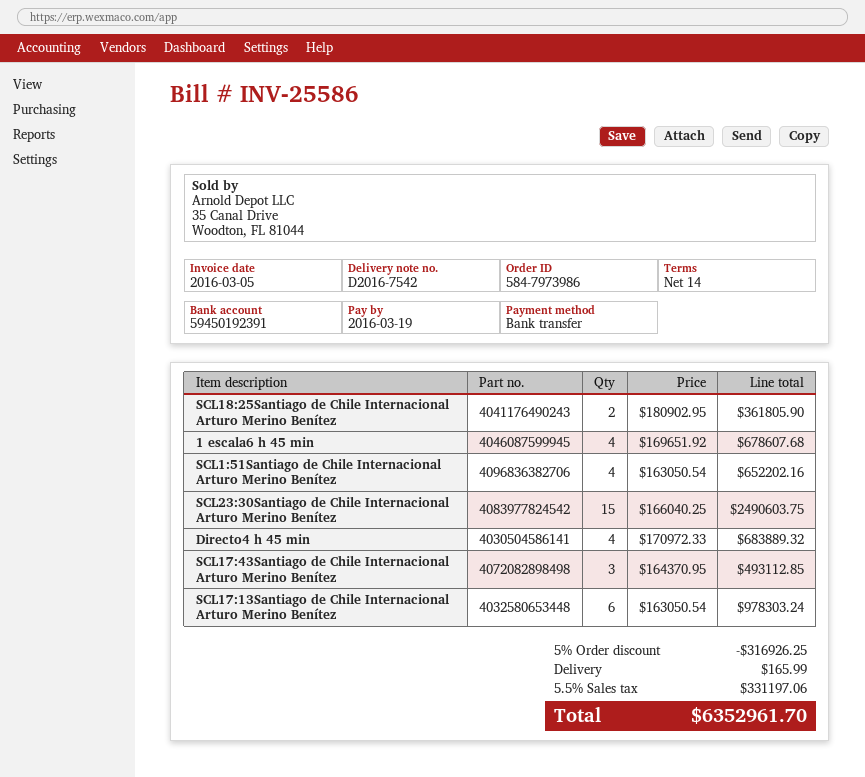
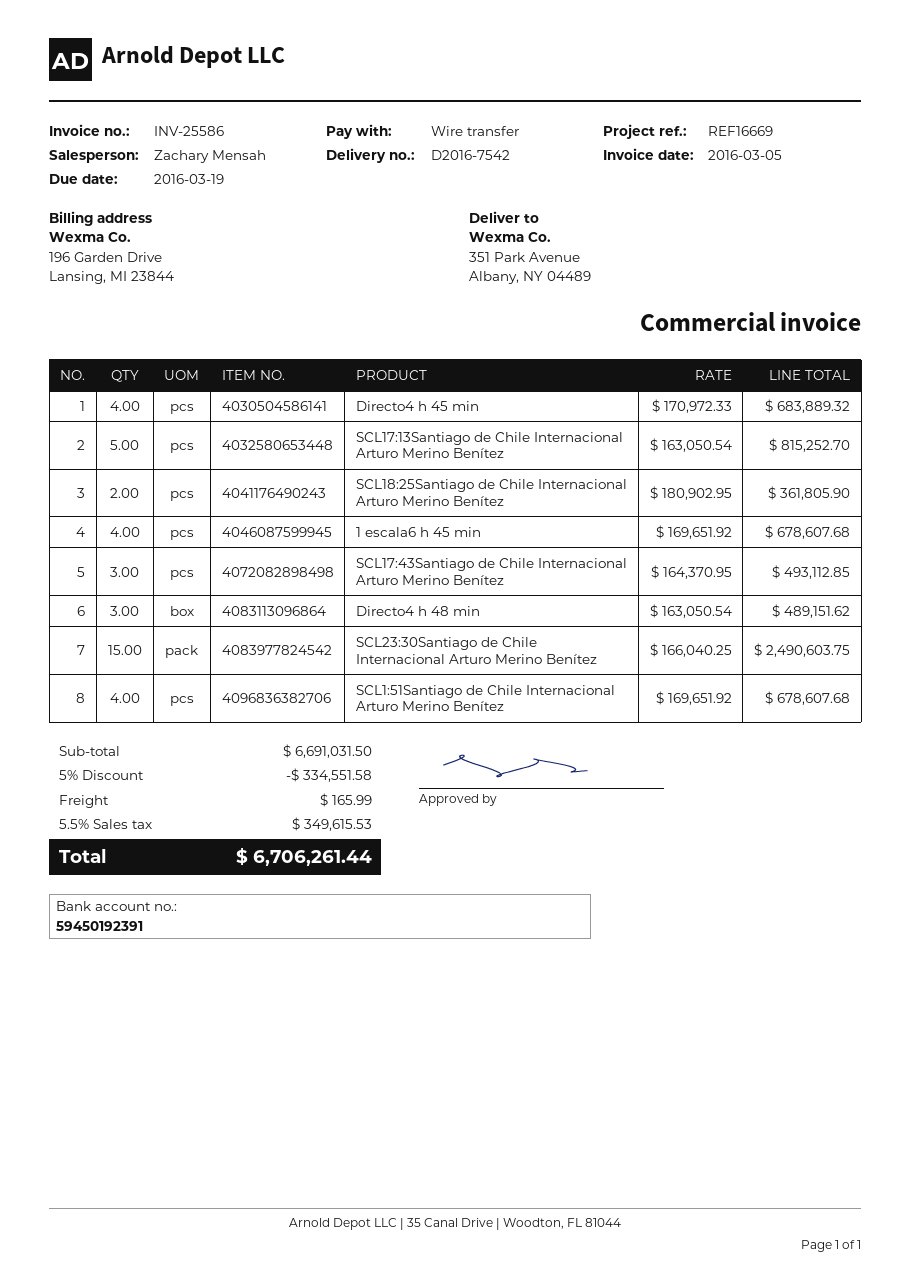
SCL1:51Santiago de Chile Internacional Arturo Merino Benítez: 4 x 163050.54 = 652202.16 -> 4 x 169651.92 = 678607.68
SCL17:13Santiago de Chile Internacional Arturo Merino Benítez: 6 x 163050.54 = 978303.24 -> 5 x 163050.54 = 815252.70
Directo4 h 48 min: none -> 3 x 163050.54 = 489151.62
discount: 5% = 316926.25 -> 5% = 334551.58
tax: 5.5% = 331197.06 -> 5.5% = 349615.53
total: 6352961.70 -> 6706261.44

